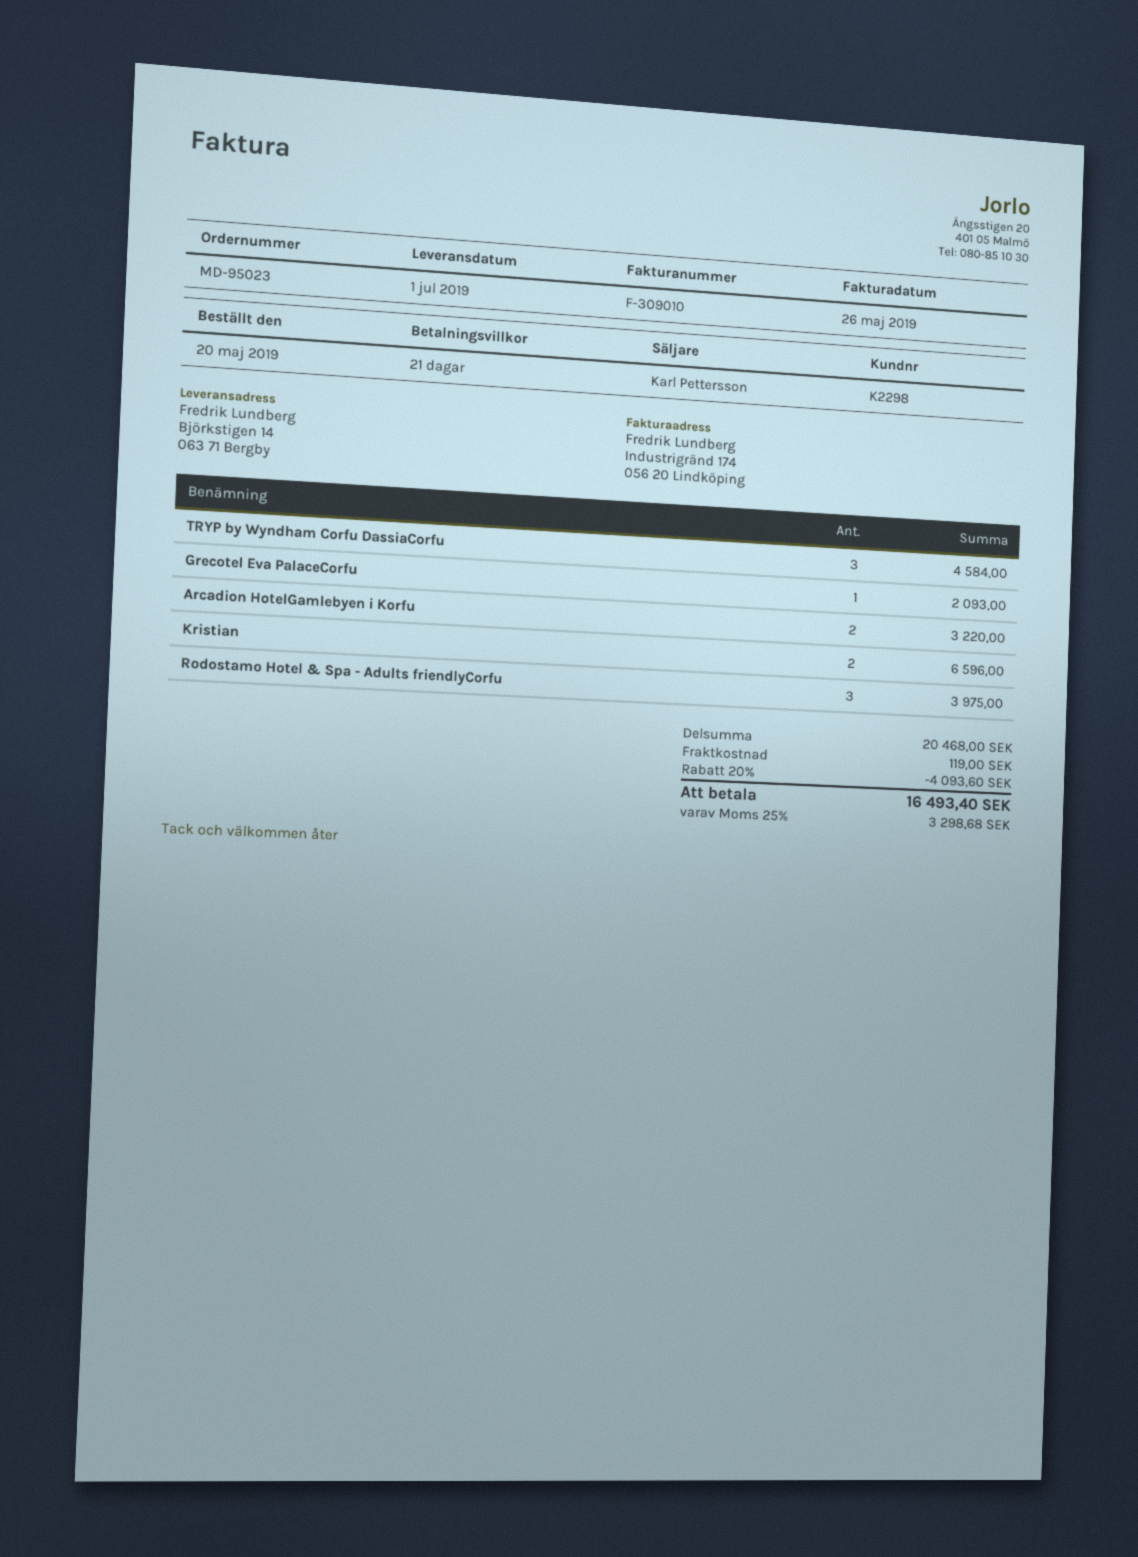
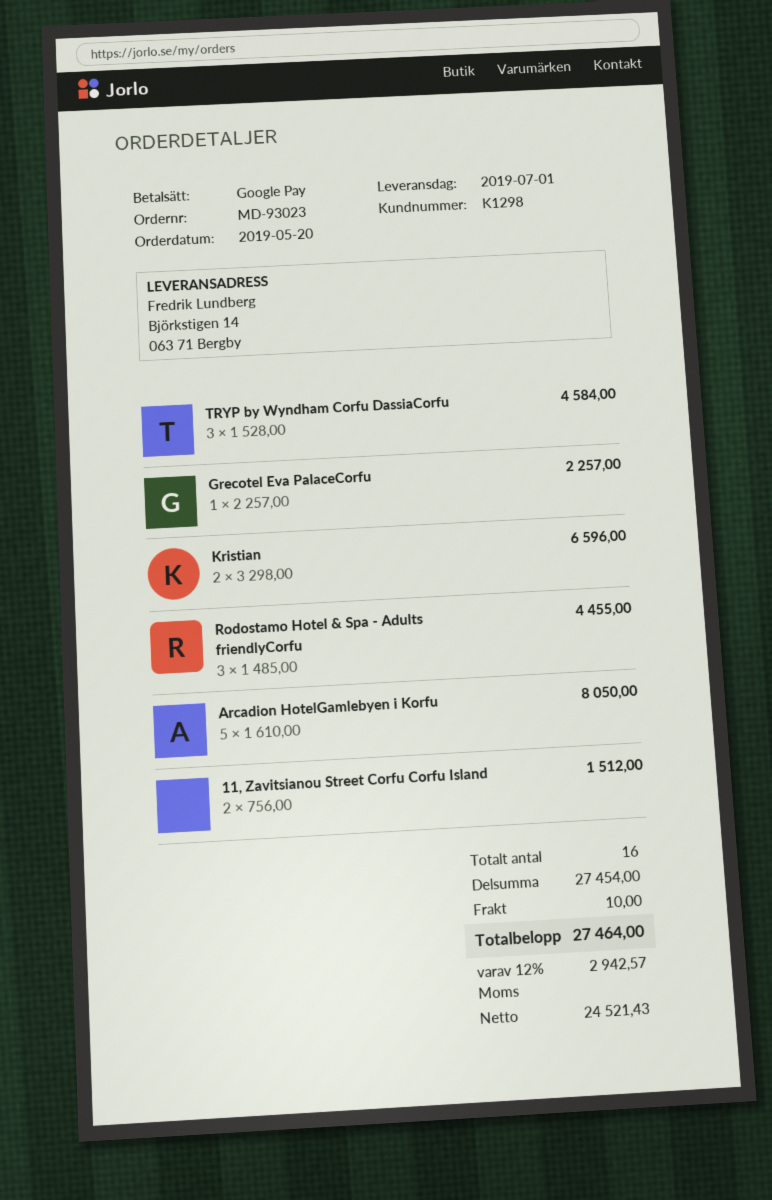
order number: MD-95023 -> MD-93023
customer number: K2298 -> K1298
Grecotel Eva PalaceCorfu: 1 for 2093.00 -> 1 for 2257.00
Arcadion HotelGamlebyen i Korfu: 2 for 3220.00 -> 5 for 8050.00
Rodostamo Hotel & Spa - Adults friendlyCorfu: 3 for 3975.00 -> 3 for 4455.00
11, Zavitsianou Street Corfu Corfu Island: none -> 2 for 1512.00
subtotal: 20468.00 -> 27454.00
discount: 20% = 4093.60 -> none
shipping: 119.00 -> 10.00
tax: 25% = 3298.68 -> 12% = 2942.57
total: 16493.40 -> 27464.00

